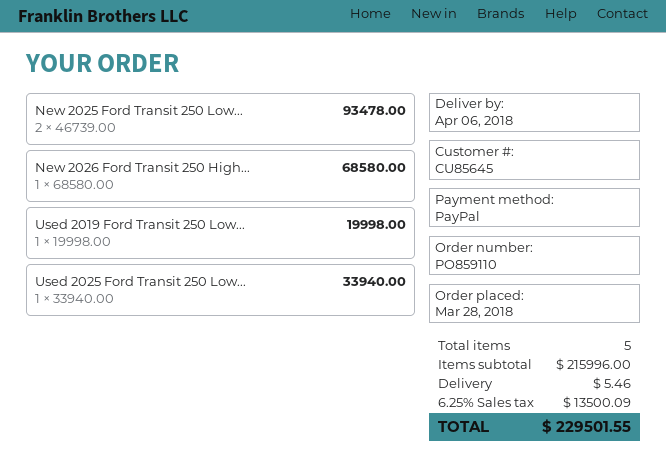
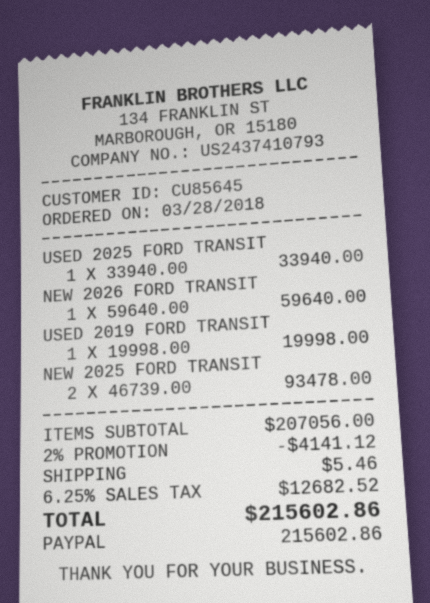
New 2026 Ford Transit 250 High...: 1 x 68580.00 = 68580.00 -> 1 x 59640.00 = 59640.00
subtotal: 215996.00 -> 207056.00
discount: none -> 2% = 4141.12
tax: 6.25% = 13500.09 -> 6.25% = 12682.52
total: 229501.55 -> 215602.86

